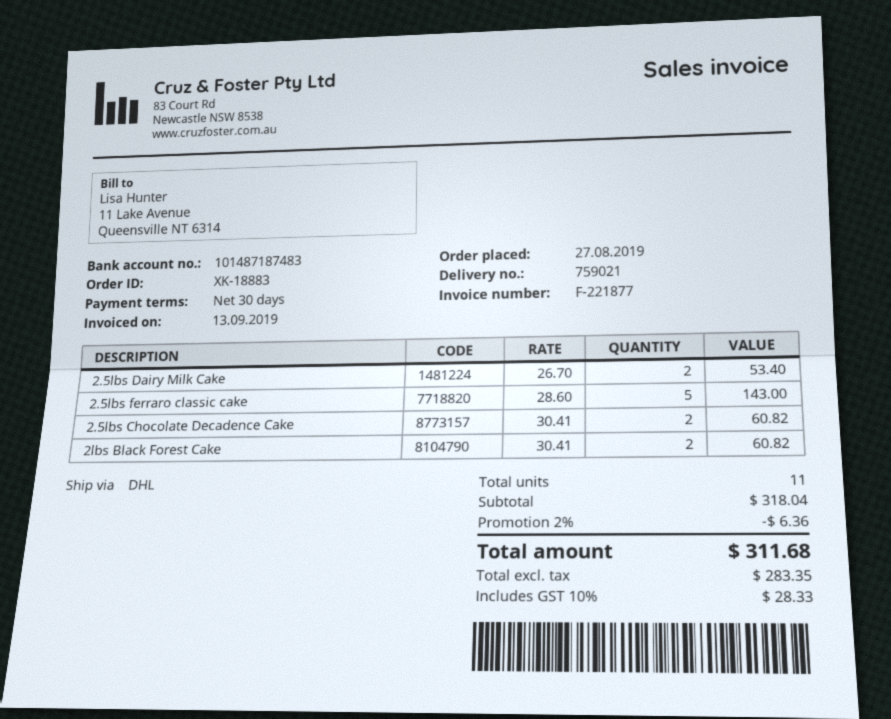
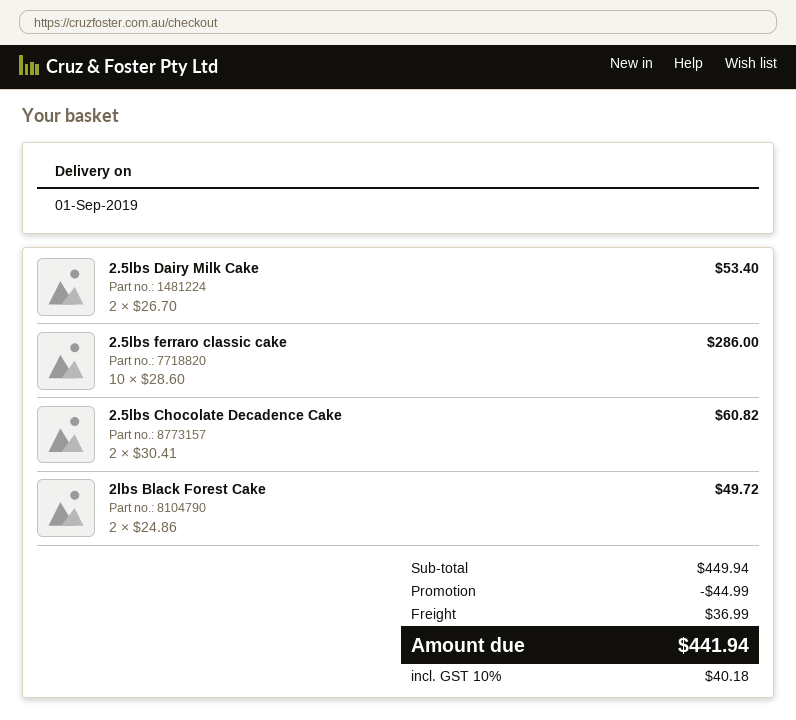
2.5lbs ferraro classic cake: 5 x 28.60 = 143.00 -> 10 x 28.60 = 286.00
2lbs Black Forest Cake: 2 x 30.41 = 60.82 -> 2 x 24.86 = 49.72
subtotal: 318.04 -> 449.94
discount: 6.36 -> 44.99
shipping: none -> 36.99
tax: 10% = 28.33 -> 10% = 40.18
total: 311.68 -> 441.94

